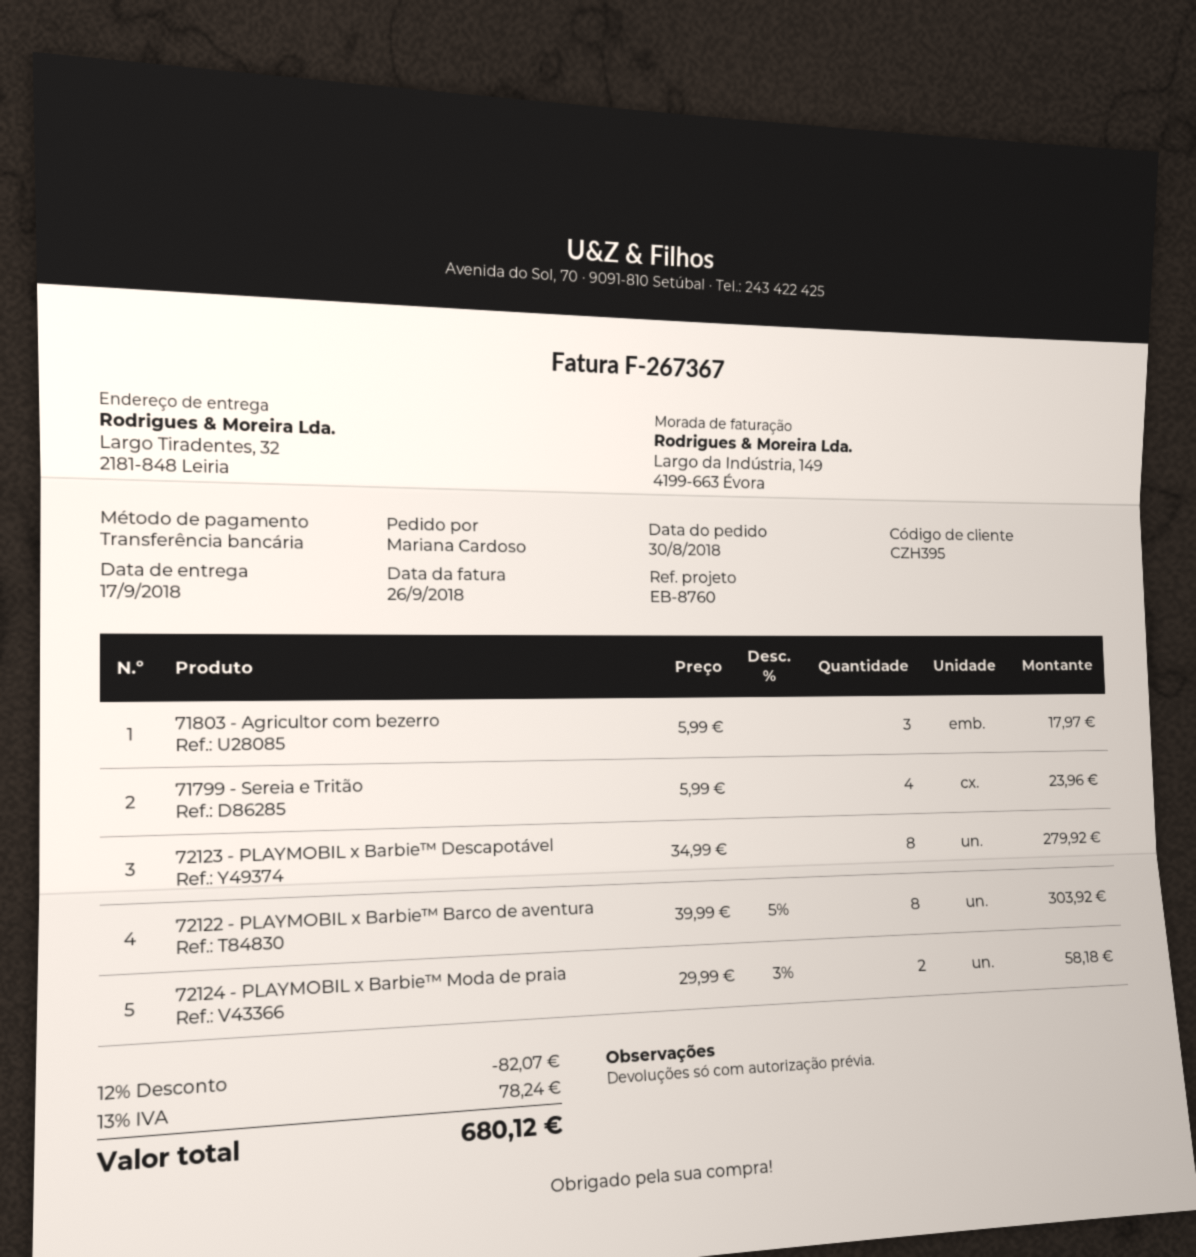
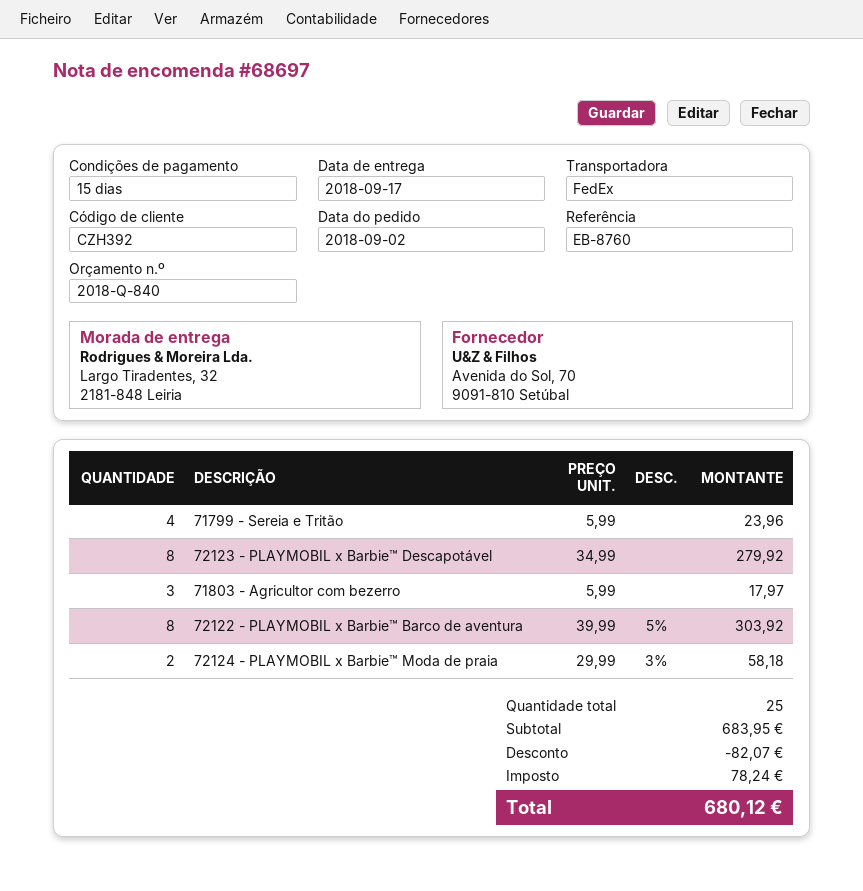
order date: 2018-08-30 -> 2018-09-02
customer number: CZH395 -> CZH392

